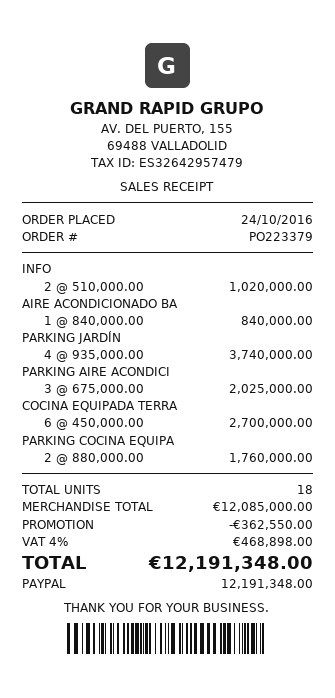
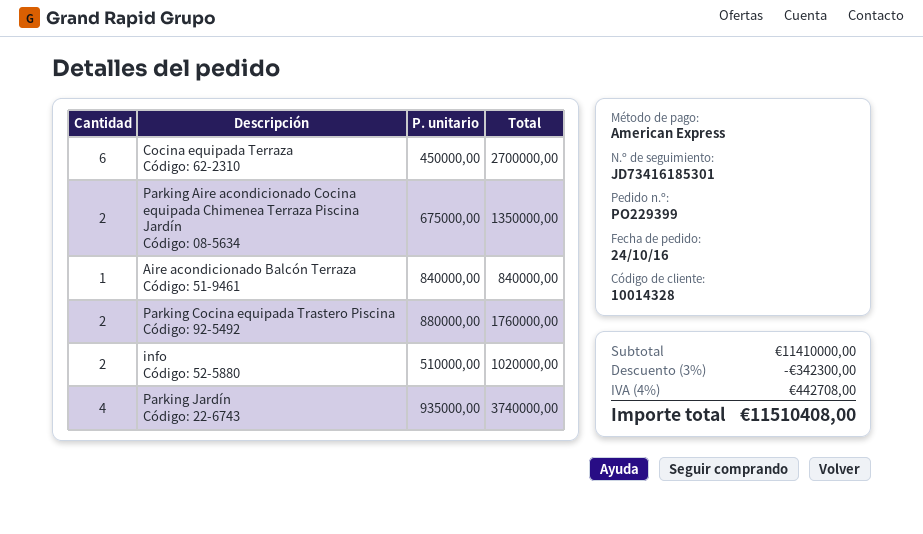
order number: PO223379 -> PO229399
payment method: PayPal -> American Express
PARKING AIRE ACONDICI: 3 x 675000.00 = 2025000.00 -> 2 x 675000.00 = 1350000.00
subtotal: 12085000.00 -> 11410000.00
discount: 362550.00 -> 342300.00
tax: 4% = 468898.00 -> 4% = 442708.00
total: 12191348.00 -> 11510408.00

